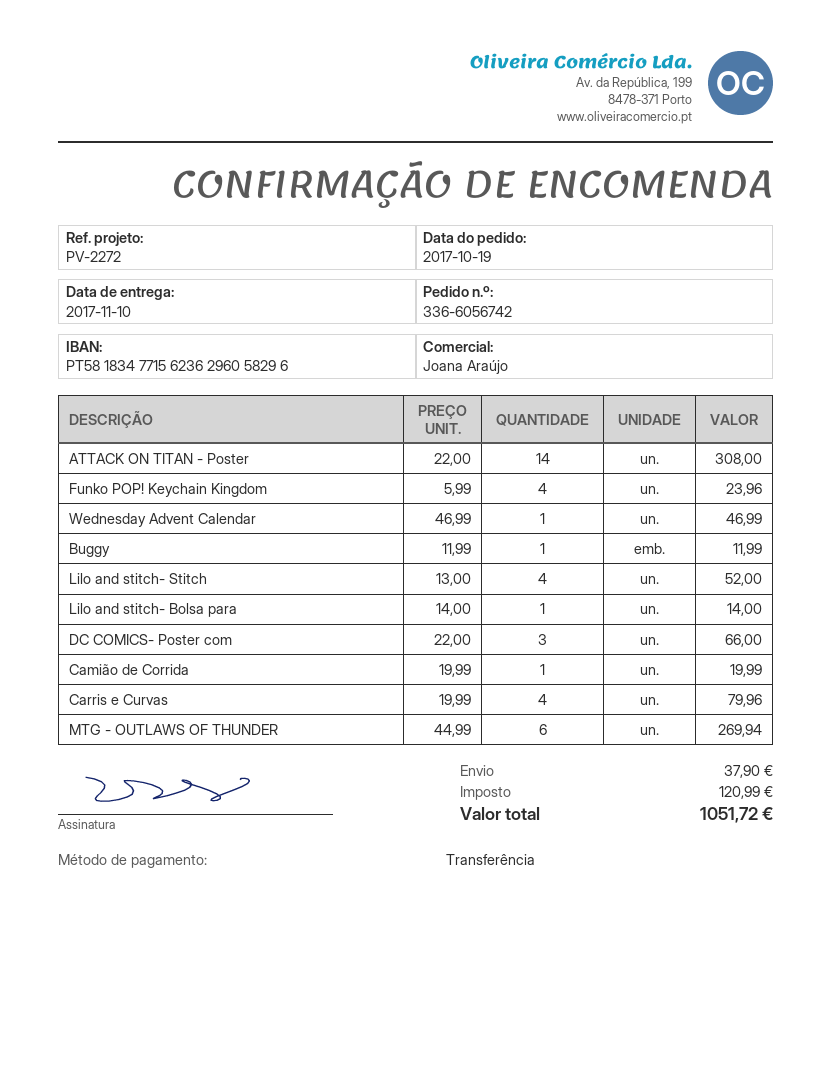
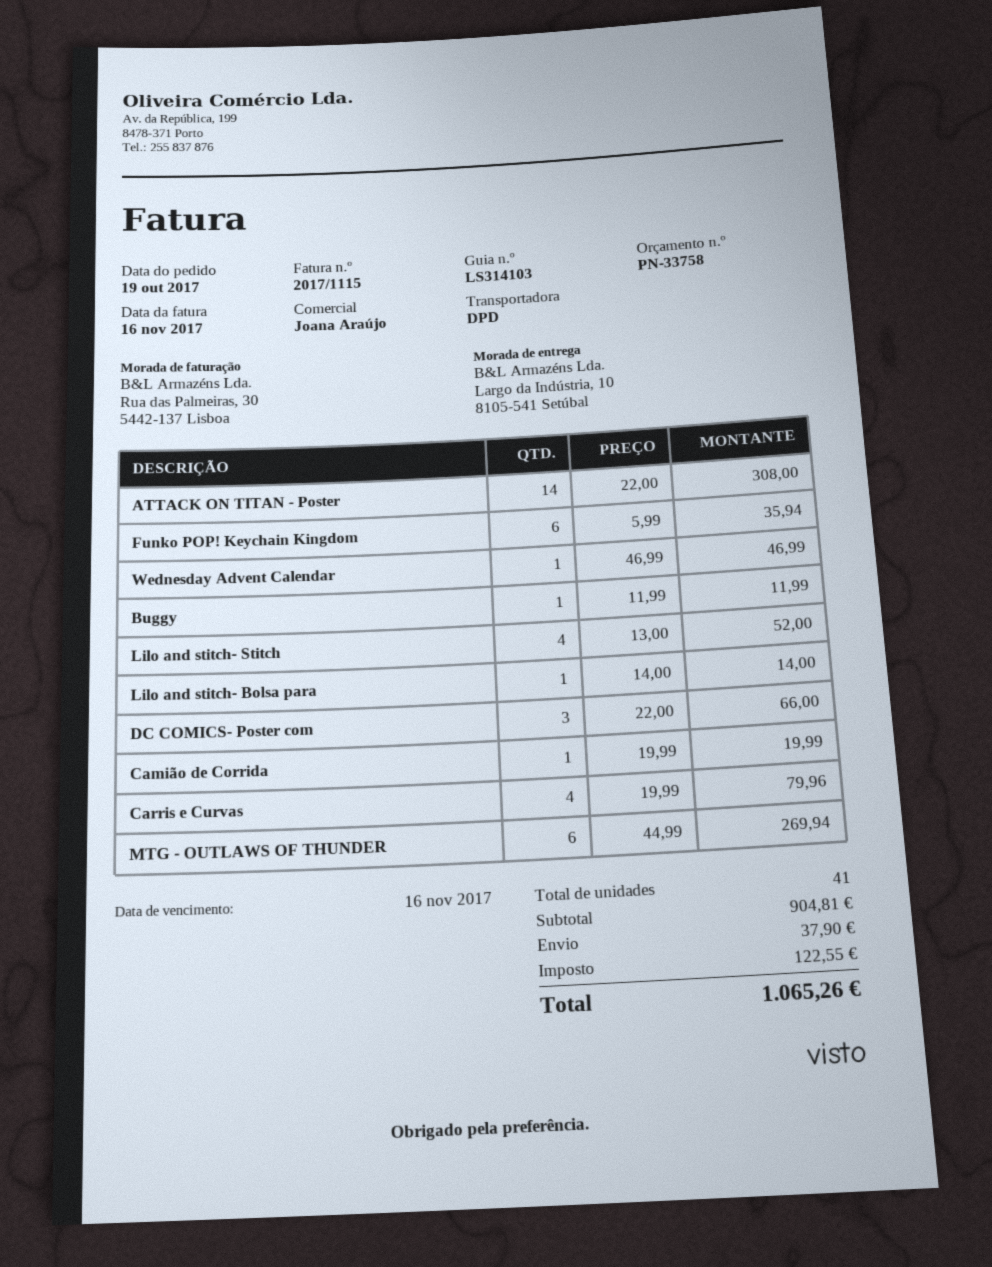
Funko POP! Keychain Kingdom: 4 x 5.99 = 23.96 -> 6 x 5.99 = 35.94
tax: 120.99 -> 122.55
total: 1051.72 -> 1065.26

